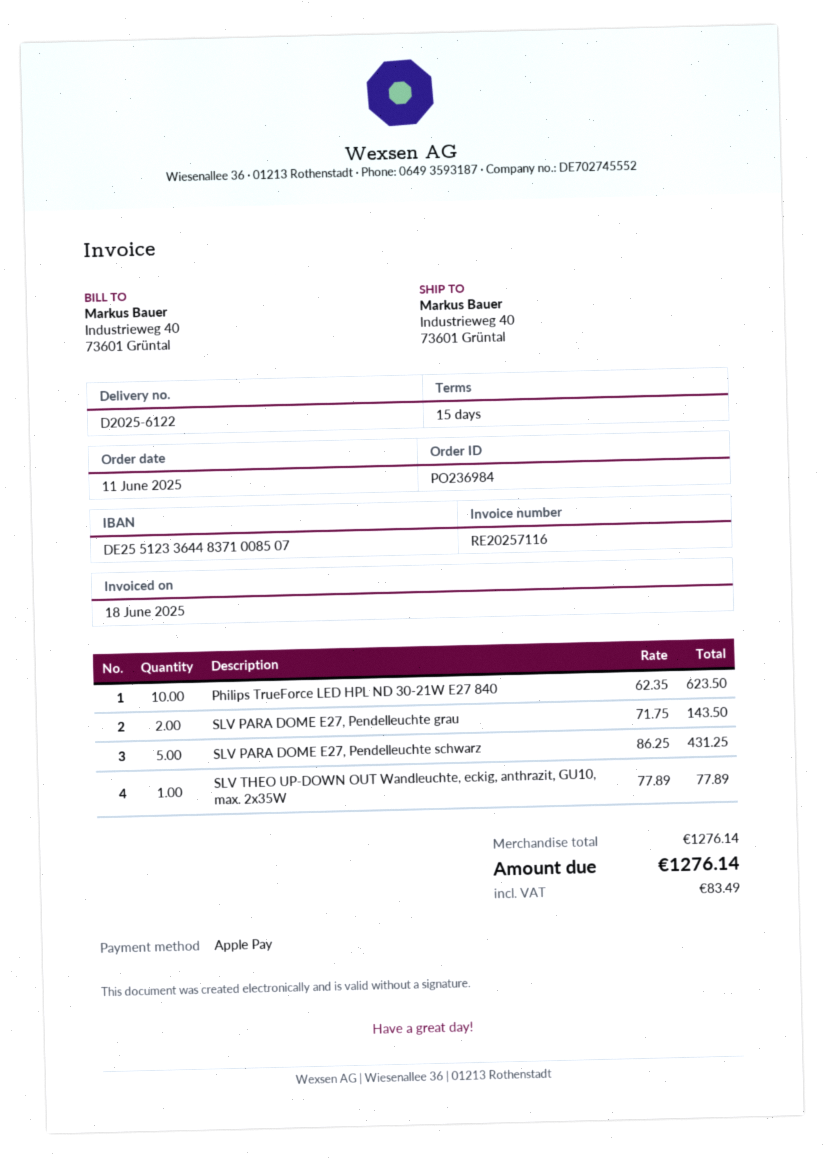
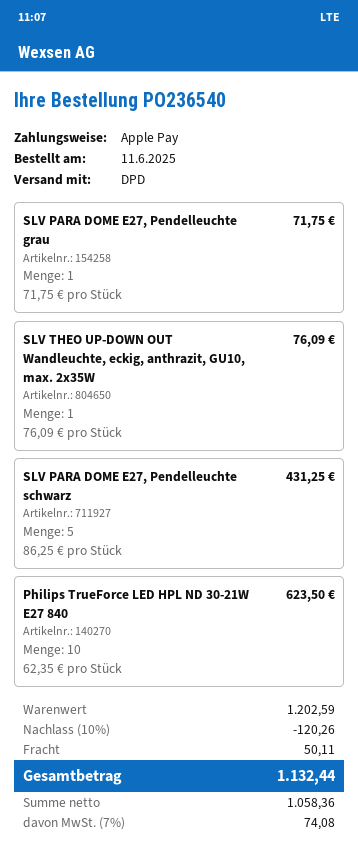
order number: PO236984 -> PO236540
SLV PARA DOME E27, Pendelleuchte grau: 2 x 71.75 = 143.50 -> 1 x 71.75 = 71.75
SLV THEO UP-DOWN OUT Wandleuchte, eckig, anthrazit, GU10, max. 2x35W: 1 x 77.89 = 77.89 -> 1 x 76.09 = 76.09
subtotal: 1276.14 -> 1202.59
discount: none -> 10% = 120.26
shipping: none -> 50.11
tax: 83.49 -> 74.08
total: 1276.14 -> 1132.44

